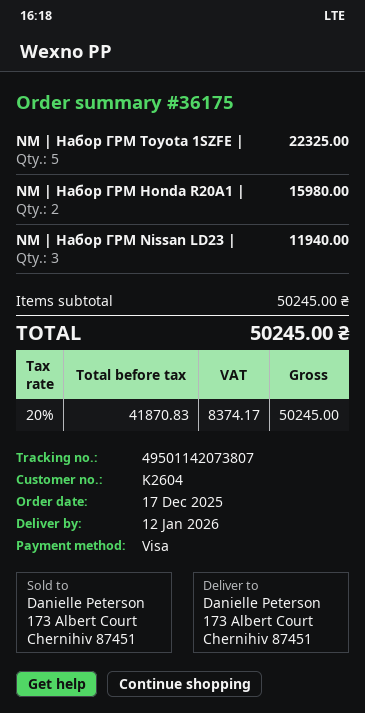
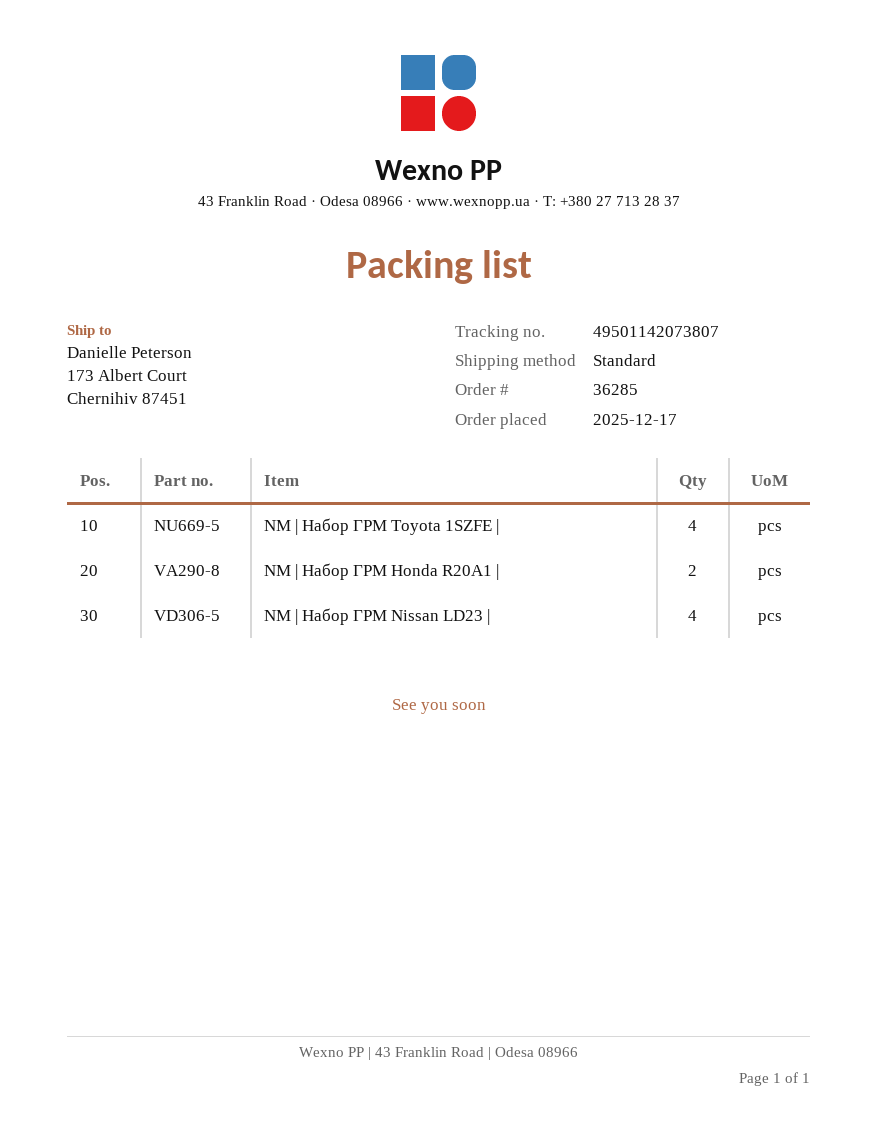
order number: 36175 -> 36285
NM | Набор ГРМ Toyota 1SZFE |: 5 -> 4
NM | Набор ГРМ Nissan LD23 |: 3 -> 4

